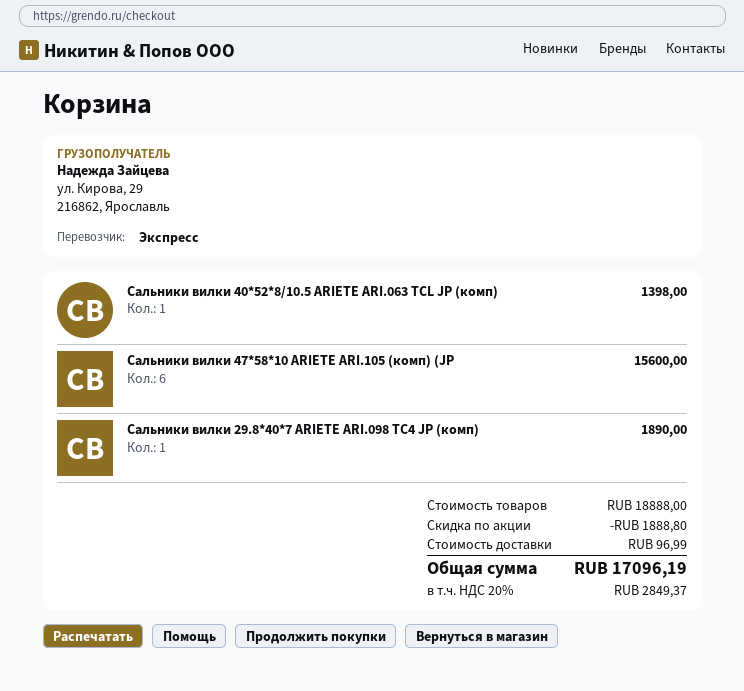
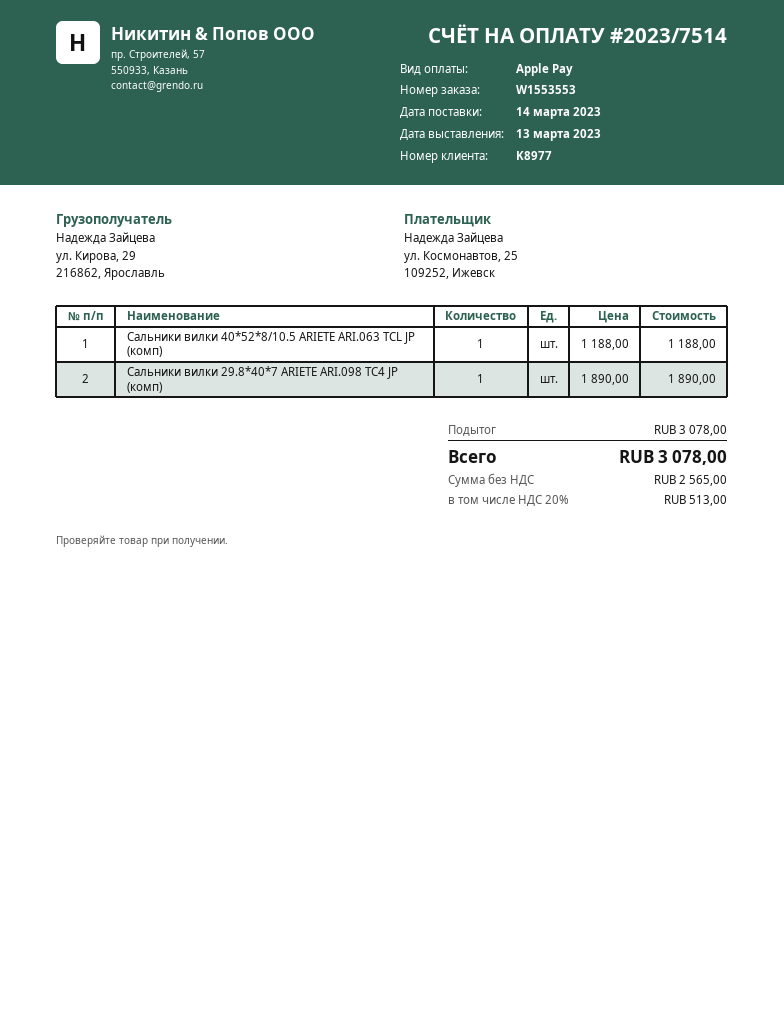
Сальники вилки 40*52*8/10.5 ARIETE ARI.063 TCL JP (комп): 1 for 1398.00 -> 1 for 1188.00
Сальники вилки 47*58*10 ARIETE ARI.105 (комп) (JP: 6 for 15600.00 -> none
subtotal: 18888.00 -> 3078.00
discount: 1888.80 -> none
shipping: 96.99 -> none
tax: 20% = 2849.37 -> 20% = 513.00
total: 17096.19 -> 3078.00

